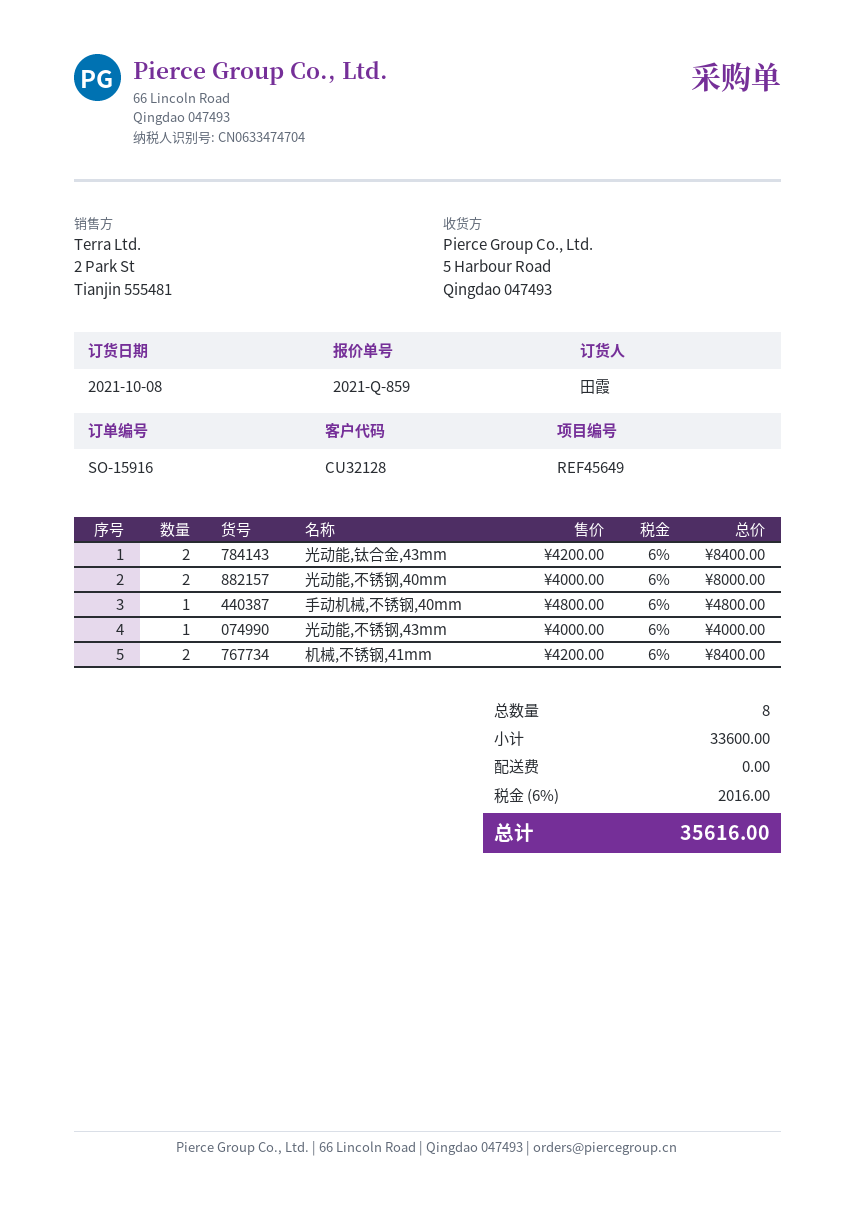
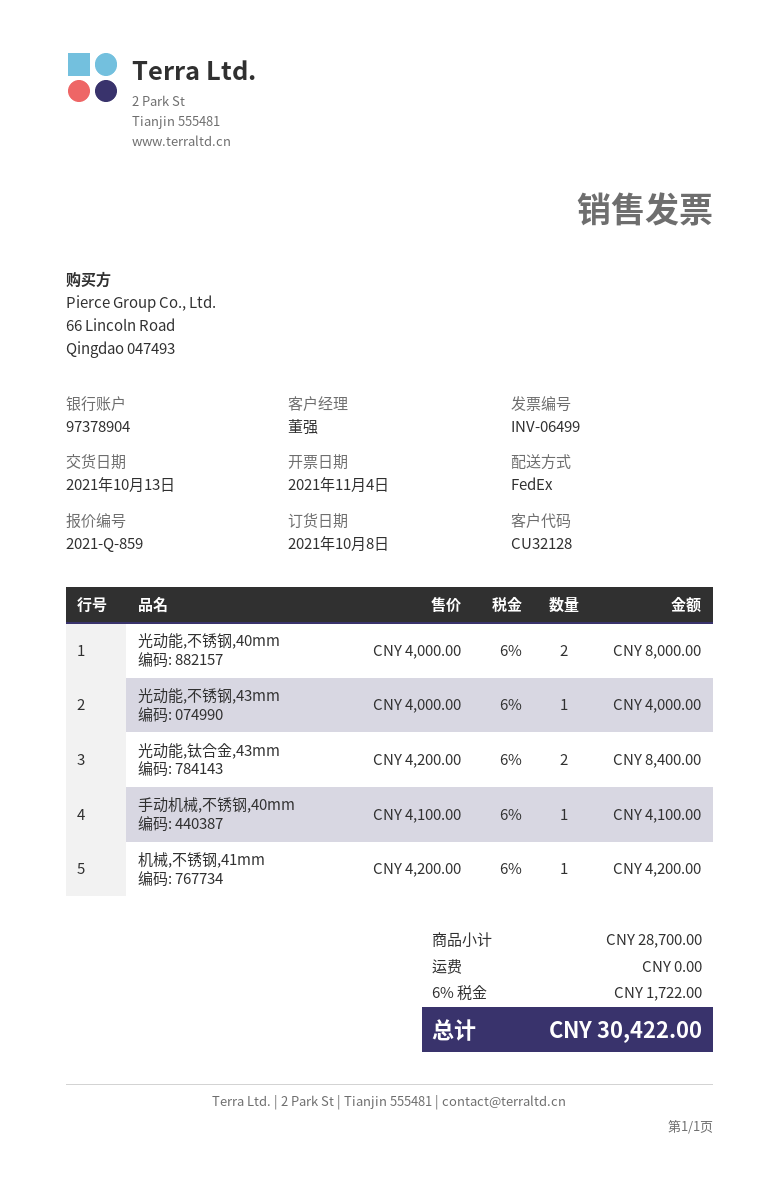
手动机械,不锈钢,40mm: 1 x 4800.00 = 4800.00 -> 1 x 4100.00 = 4100.00
机械,不锈钢,41mm: 2 x 4200.00 = 8400.00 -> 1 x 4200.00 = 4200.00
subtotal: 33600.00 -> 28700.00
tax: 6% = 2016.00 -> 6% = 1722.00
total: 35616.00 -> 30422.00

